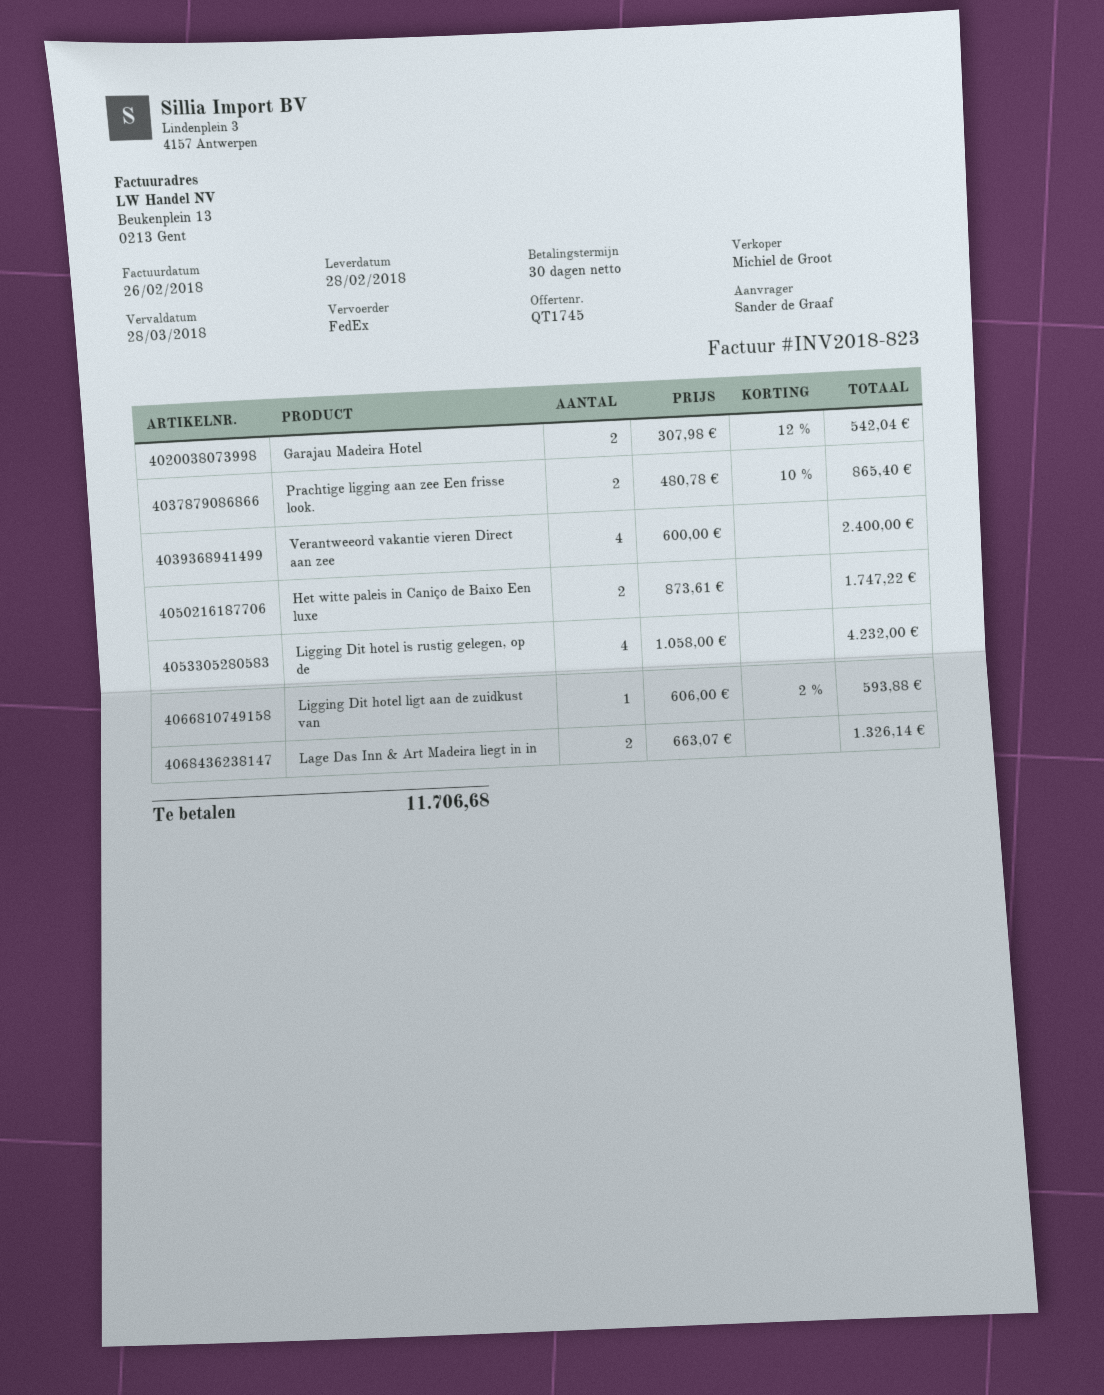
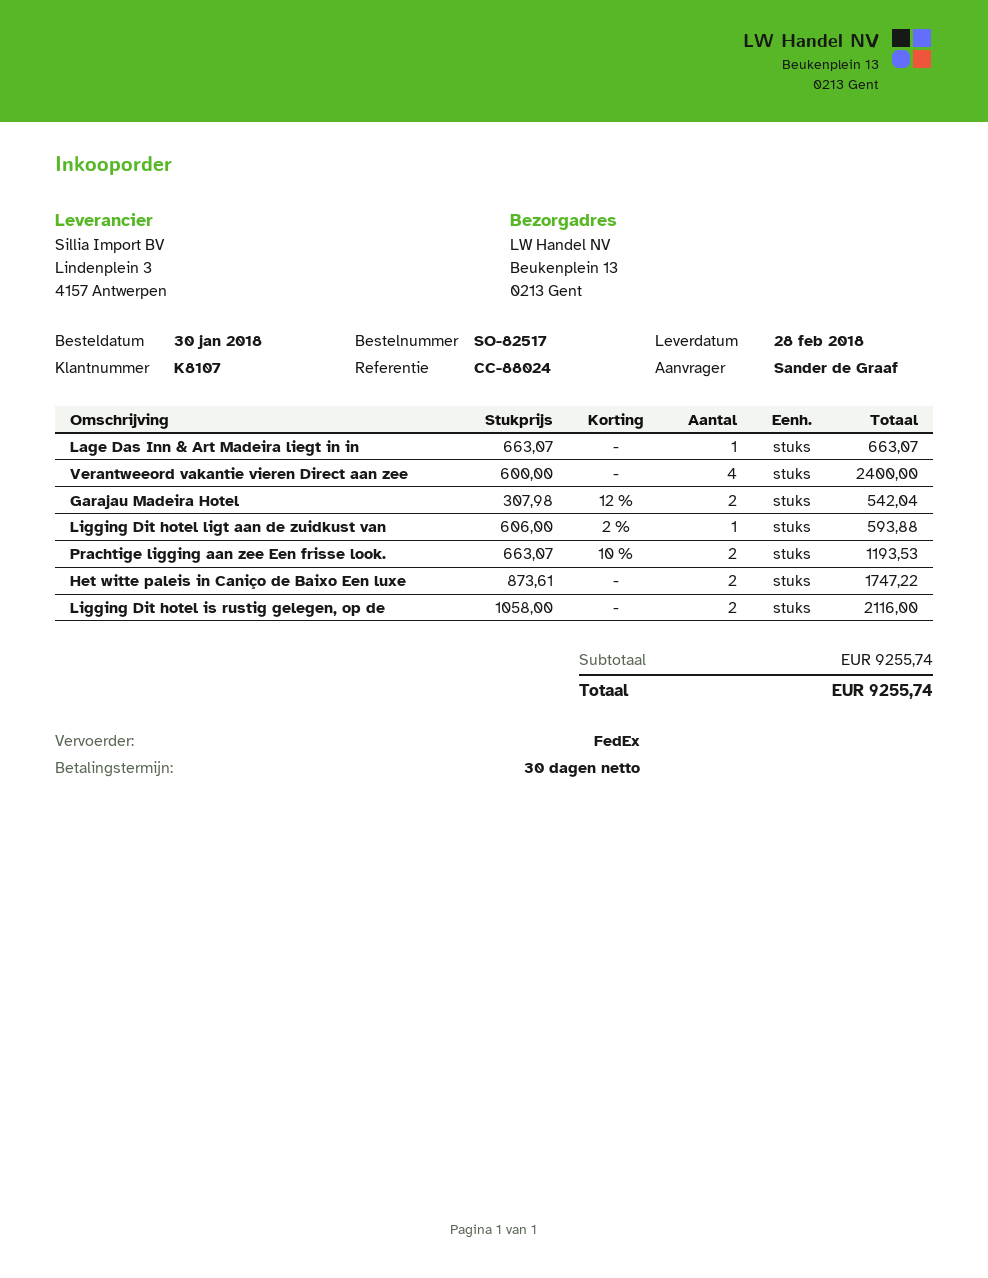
Prachtige ligging aan zee Een frisse look.: 2 x 480.78 - 10% = 865.40 -> 2 x 663.07 - 10% = 1193.53
Ligging Dit hotel is rustig gelegen, op de: 4 x 1058.00 = 4232.00 -> 2 x 1058.00 = 2116.00
Lage Das Inn & Art Madeira liegt in in: 2 x 663.07 = 1326.14 -> 1 x 663.07 = 663.07
total: 11706.68 -> 9255.74

